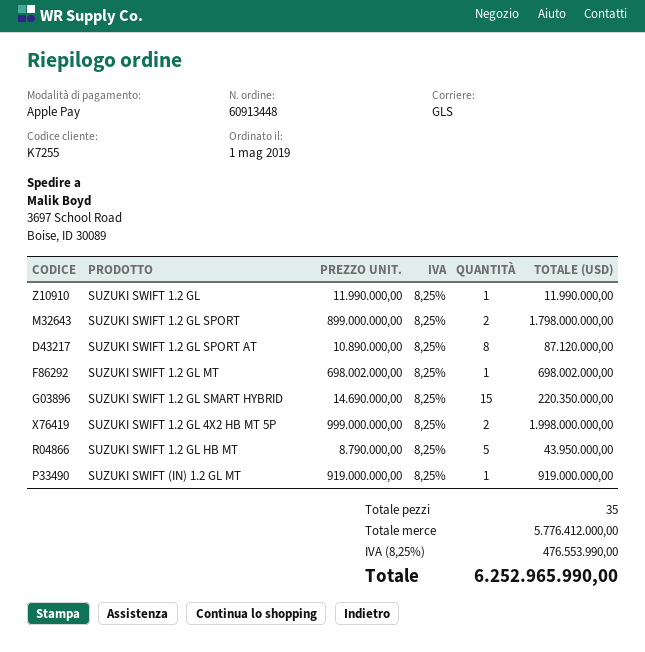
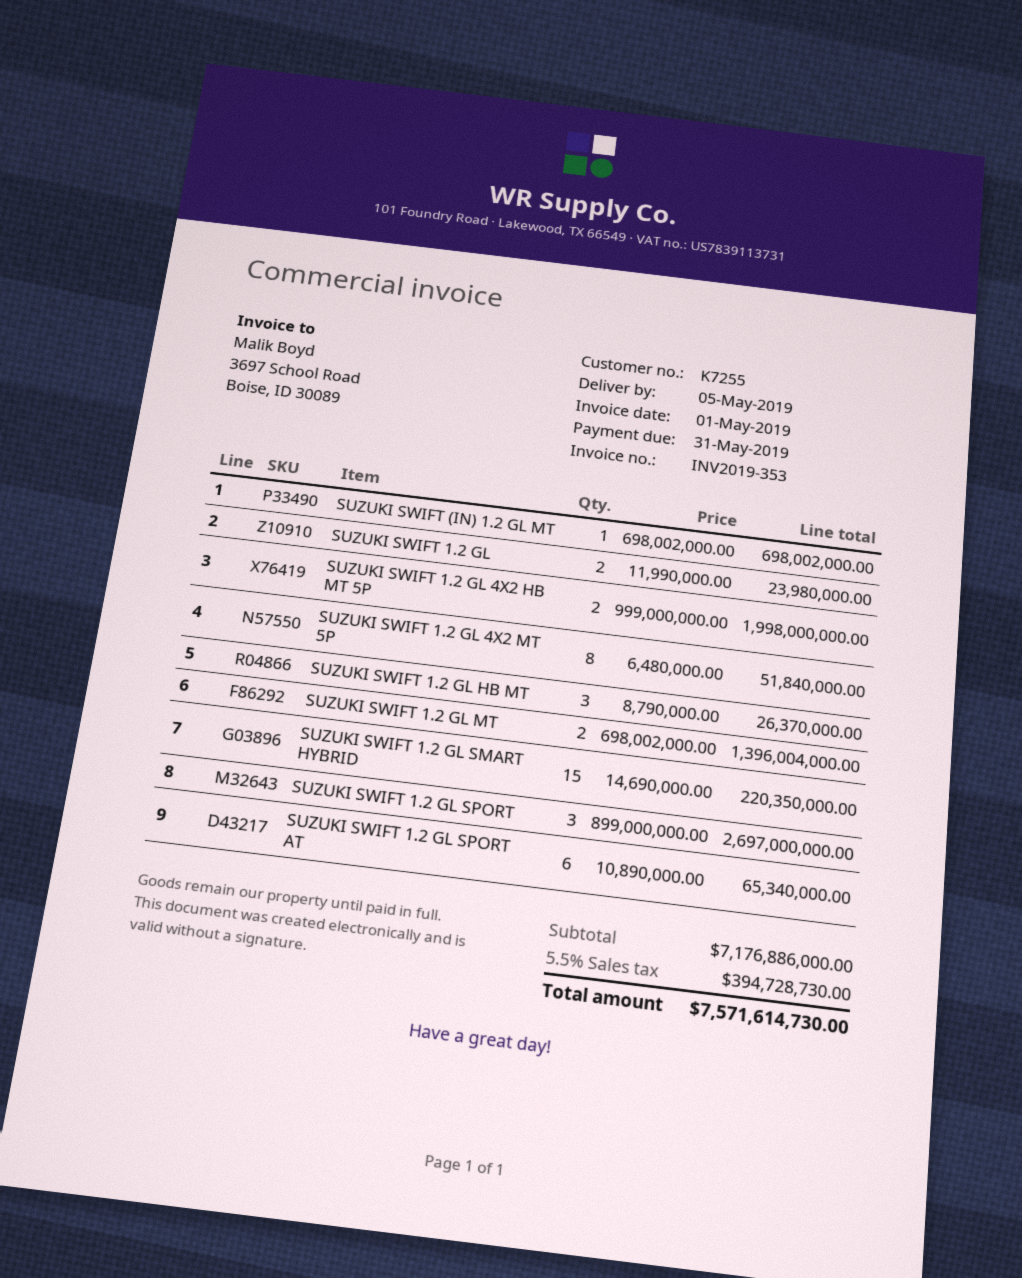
SUZUKI SWIFT 1.2 GL: 1 x 11990000.00 = 11990000.00 -> 2 x 11990000.00 = 23980000.00
SUZUKI SWIFT 1.2 GL SPORT: 2 x 899000000.00 = 1798000000.00 -> 3 x 899000000.00 = 2697000000.00
SUZUKI SWIFT 1.2 GL SPORT AT: 8 x 10890000.00 = 87120000.00 -> 6 x 10890000.00 = 65340000.00
SUZUKI SWIFT 1.2 GL MT: 1 x 698002000.00 = 698002000.00 -> 2 x 698002000.00 = 1396004000.00
SUZUKI SWIFT 1.2 GL HB MT: 5 x 8790000.00 = 43950000.00 -> 3 x 8790000.00 = 26370000.00
SUZUKI SWIFT (IN) 1.2 GL MT: 1 x 919000000.00 = 919000000.00 -> 1 x 698002000.00 = 698002000.00
SUZUKI SWIFT 1.2 GL 4X2 MT 5P: none -> 8 x 6480000.00 = 51840000.00
subtotal: 5776412000.00 -> 7176886000.00
tax: 8.25% = 476553990.00 -> 5.5% = 394728730.00
total: 6252965990.00 -> 7571614730.00

